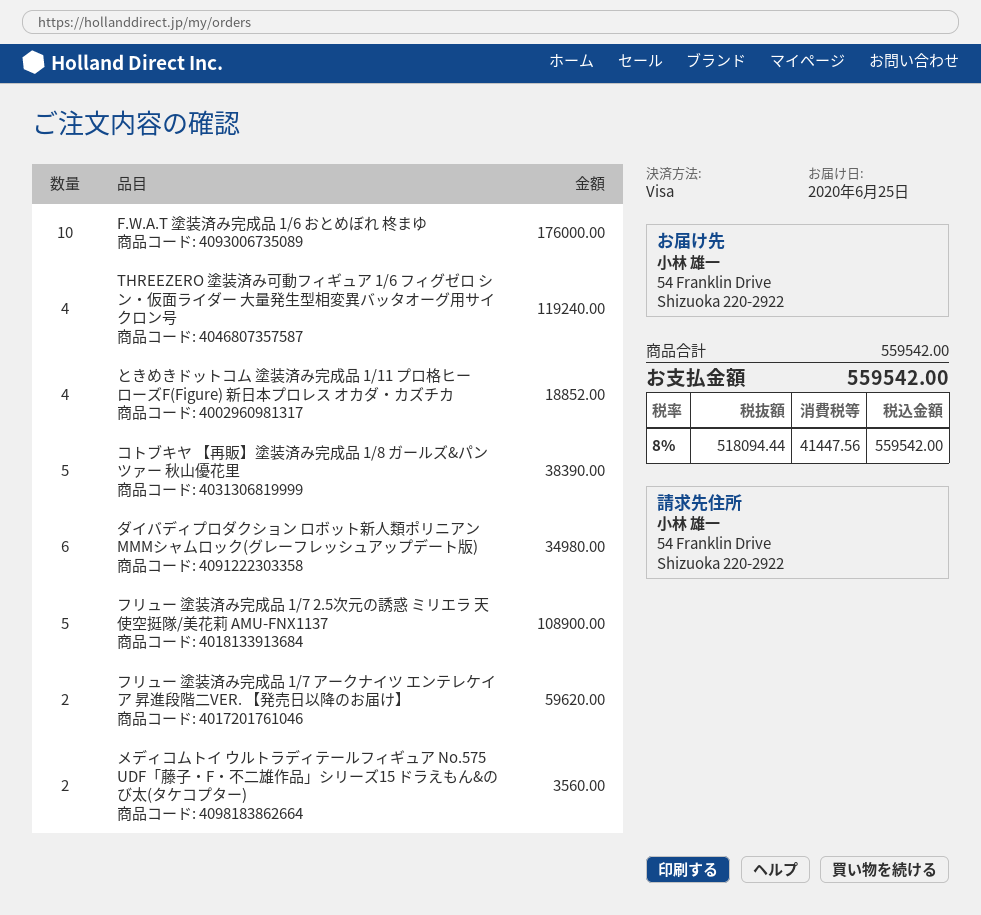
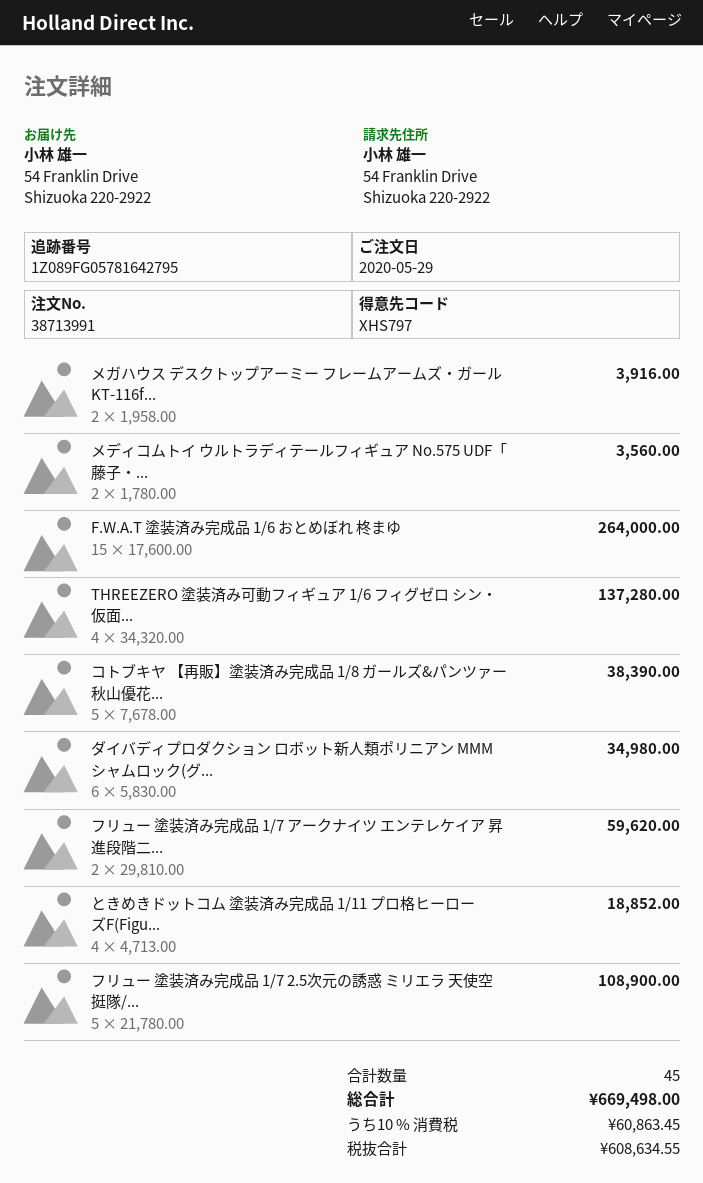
F.W.A.T 塗装済み完成品 1/6 おとめぼれ 柊まゆ: 10 for 176000.00 -> 15 for 264000.00
THREEZERO 塗装済み可動フィギュア 1/6 フィグゼロ シン・仮面ライダー 大量発生型相変異バッタオーグ用サイクロン号: 4 for 119240.00 -> 4 for 137280.00
メガハウス デスクトップアーミー フレームアームズ・ガール KT-116f...: none -> 2 for 3916.00
net: 518094.44 -> 608634.55
tax: 8% = 41447.56 -> 10% = 60863.45
total: 559542.00 -> 669498.00

